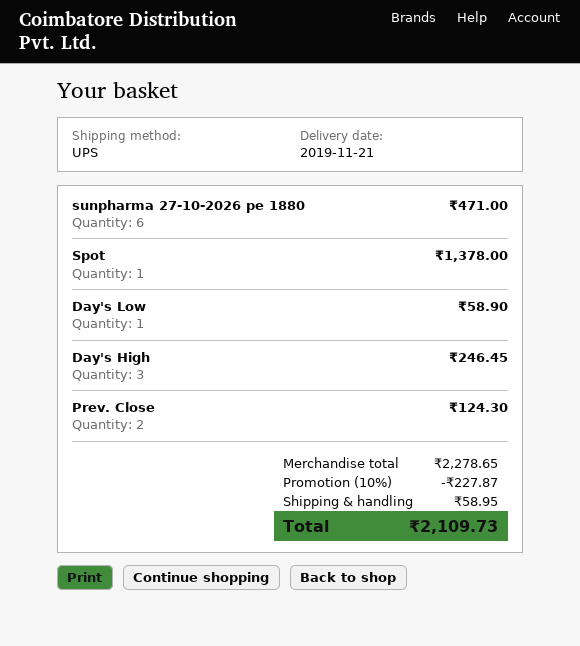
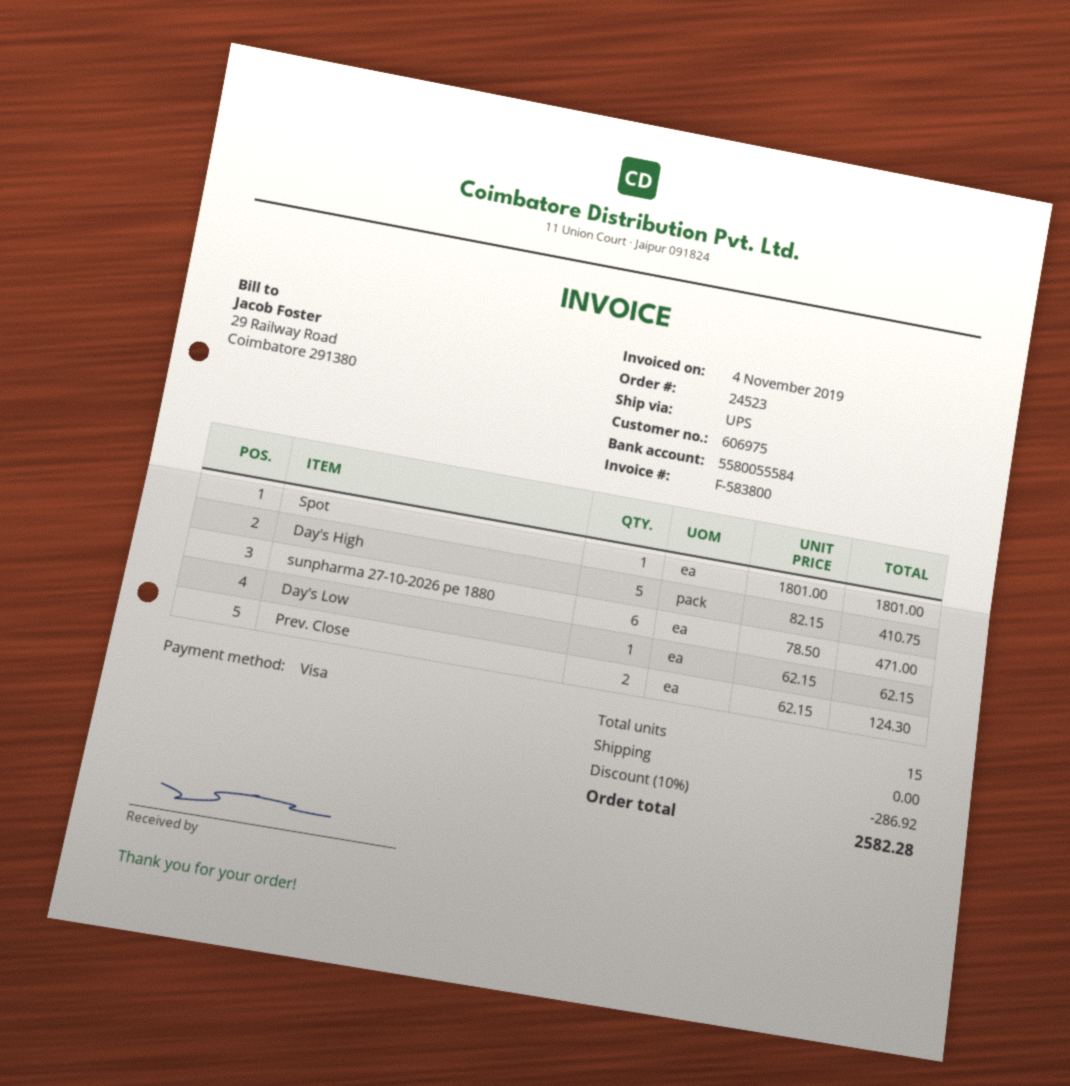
Spot: 1 for 1378.00 -> 1 for 1801.00
Day's Low: 1 for 58.90 -> 1 for 62.15
Day's High: 3 for 246.45 -> 5 for 410.75
discount: 10% = 227.87 -> 10% = 286.92
shipping: 58.95 -> 0.00
total: 2109.73 -> 2582.28

